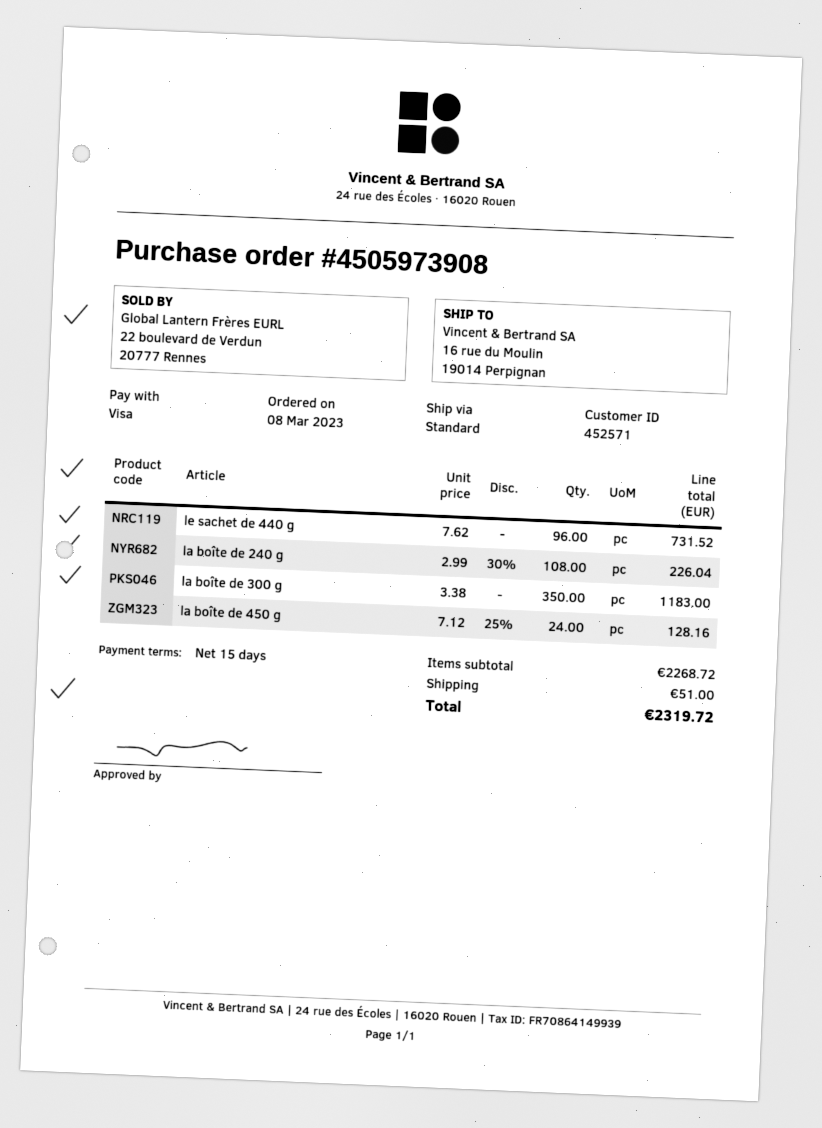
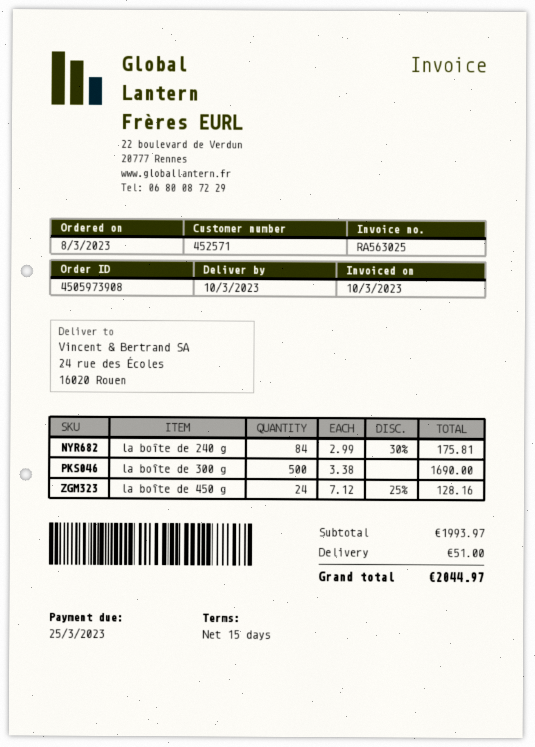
ship to: 16 rue du Moulin, 19014 Perpignan -> 24 rue des Écoles, 16020 Rouen
le sachet de 440 g: 96 x 7.62 = 731.52 -> none
la boîte de 240 g: 108 x 2.99 - 30% = 226.04 -> 84 x 2.99 - 30% = 175.81
la boîte de 300 g: 350 x 3.38 = 1183.00 -> 500 x 3.38 = 1690.00
subtotal: 2268.72 -> 1993.97
total: 2319.72 -> 2044.97

